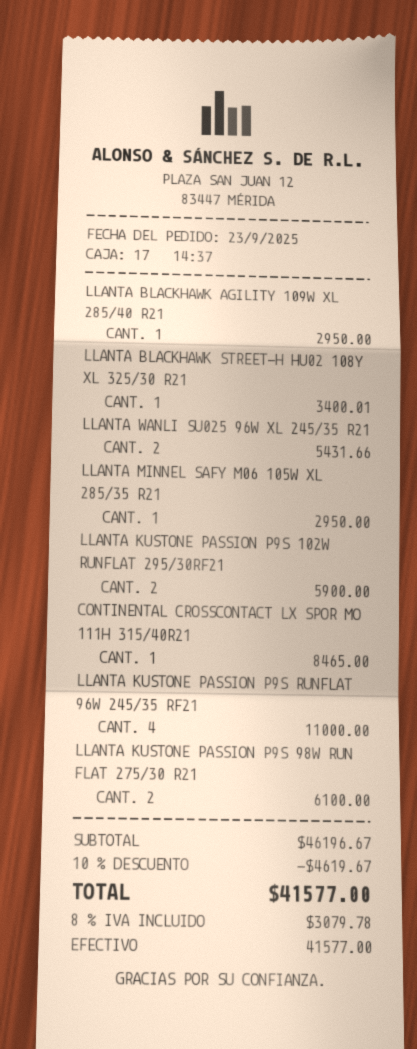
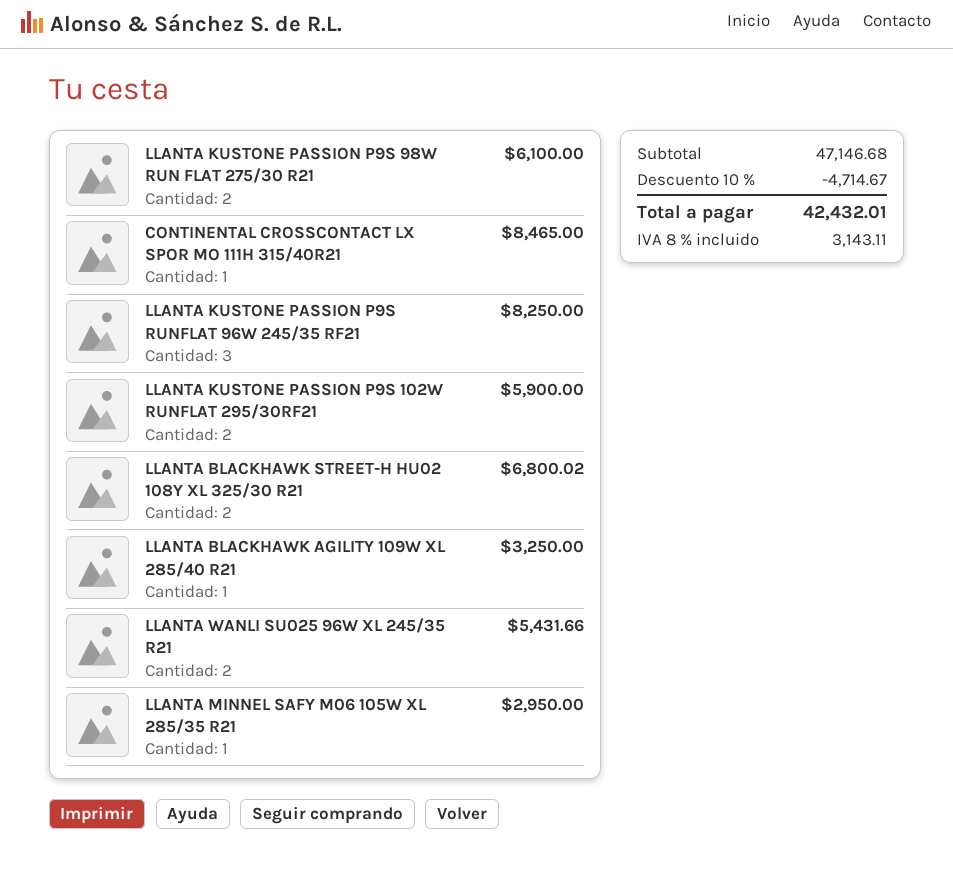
LLANTA BLACKHAWK AGILITY 109W XL 285/40 R21: 1 for 2950.00 -> 1 for 3250.00
LLANTA BLACKHAWK STREET-H HU02 108Y XL 325/30 R21: 1 for 3400.01 -> 2 for 6800.02
LLANTA KUSTONE PASSION P9S RUNFLAT 96W 245/35 RF21: 4 for 11000.00 -> 3 for 8250.00
subtotal: 46196.67 -> 47146.68
discount: 10% = 4619.67 -> 10% = 4714.67
tax: 8% = 3079.78 -> 8% = 3143.11
total: 41577.00 -> 42432.01

